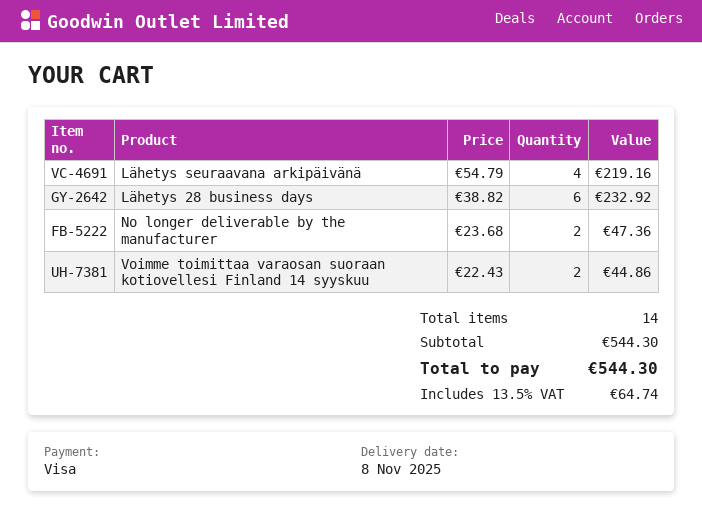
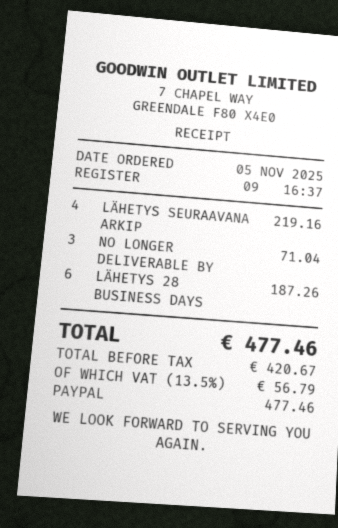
payment method: Visa -> PayPal
Lähetys 28 business days: 6 for 232.92 -> 6 for 187.26
No longer deliverable by the manufacturer: 2 for 47.36 -> 3 for 71.04
Voimme toimittaa varaosan suoraan kotiovellesi Finland 14 syyskuu: 2 for 44.86 -> none
tax: 13.5% = 64.74 -> 13.5% = 56.79
total: 544.30 -> 477.46

